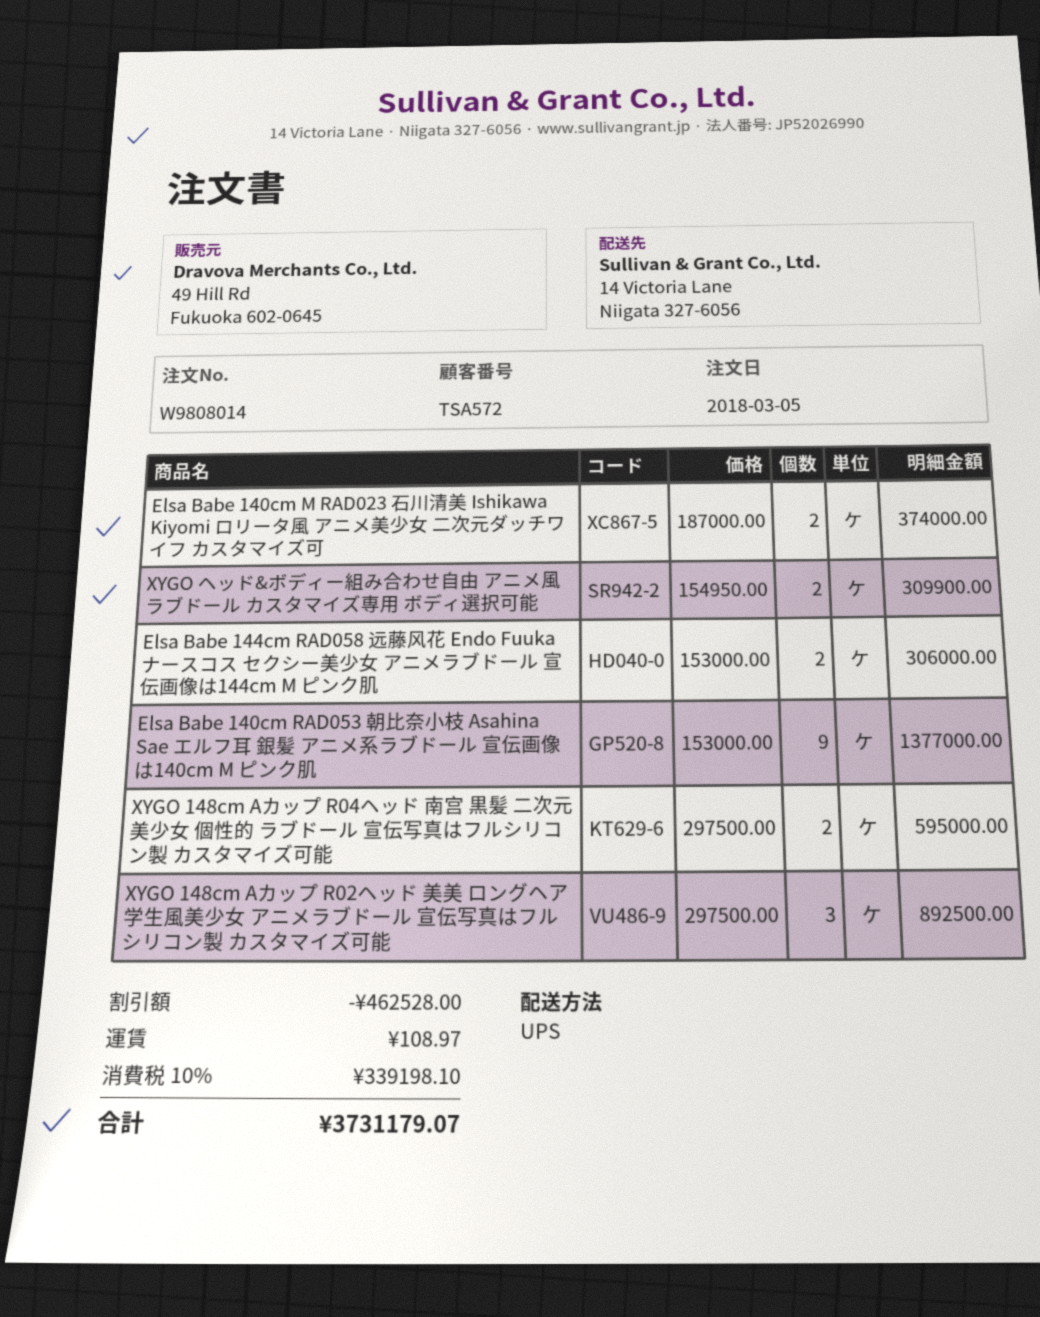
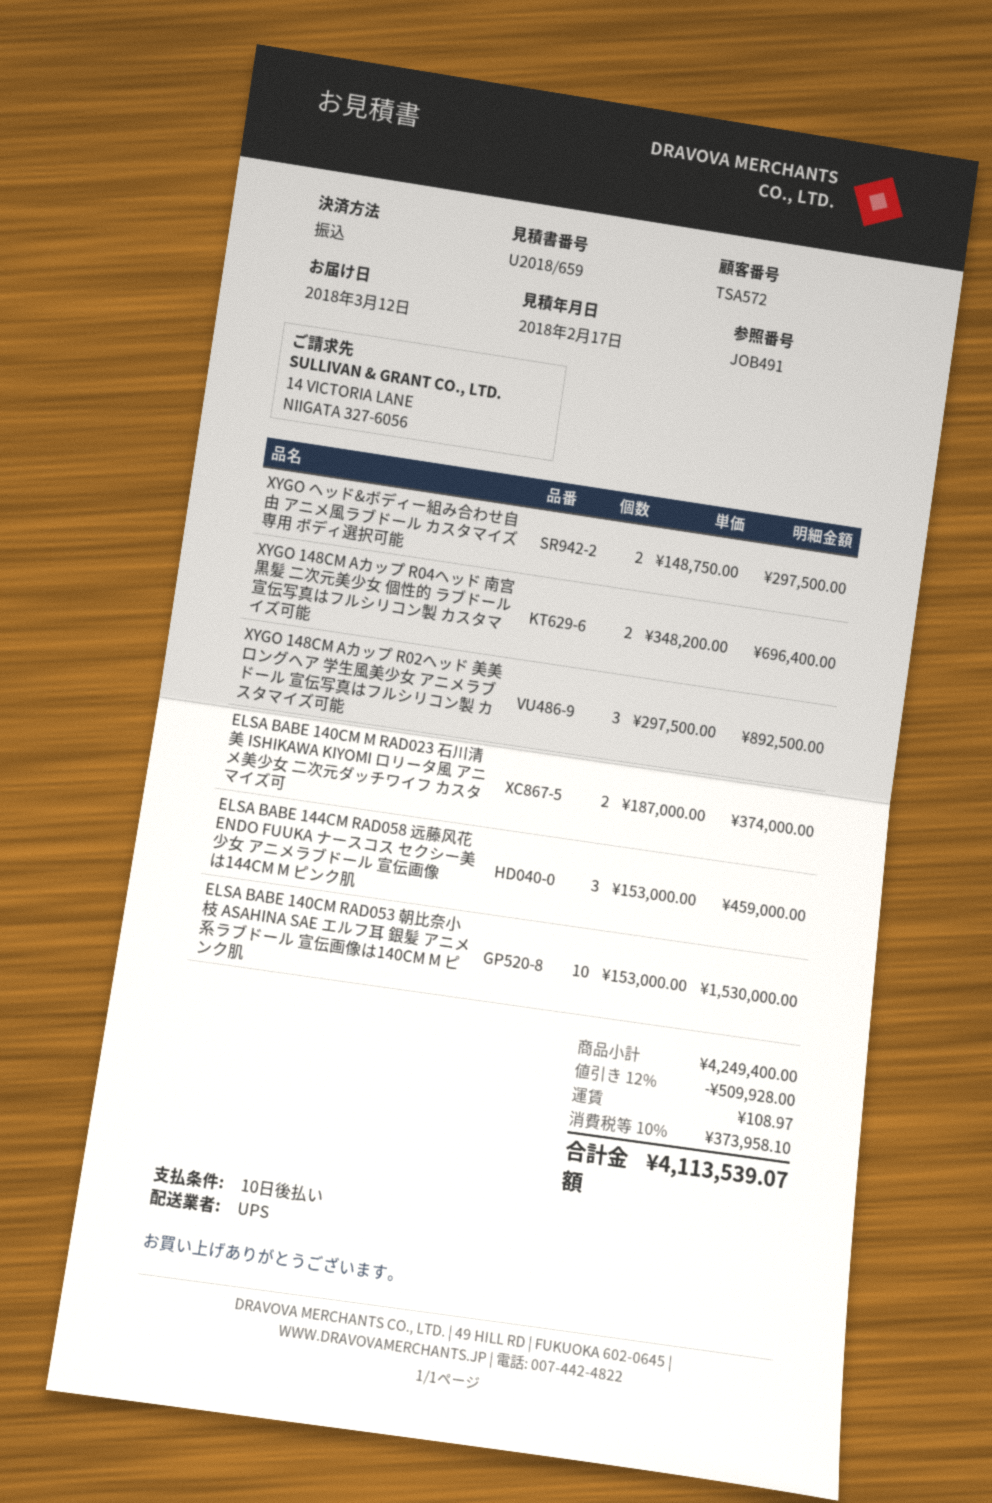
XYGO ヘッド&ボディー組み合わせ自由 アニメ風ラブドール カスタマイズ専用 ボディ選択可能: 2 x 154950.00 = 309900.00 -> 2 x 148750.00 = 297500.00
Elsa Babe 144cm RAD058 远藤风花 Endo Fuuka ナースコス セクシー美少女 アニメラブドール 宣伝画像は144cm M ピンク肌: 2 x 153000.00 = 306000.00 -> 3 x 153000.00 = 459000.00
Elsa Babe 140cm RAD053 朝比奈小枝 Asahina Sae エルフ耳 銀髪 アニメ系ラブドール 宣伝画像は140cm M ピンク肌: 9 x 153000.00 = 1377000.00 -> 10 x 153000.00 = 1530000.00
XYGO 148cm Aカップ R04ヘッド 南宫 黒髪 二次元美少女 個性的 ラブドール 宣伝写真はフルシリコン製 カスタマイズ可能: 2 x 297500.00 = 595000.00 -> 2 x 348200.00 = 696400.00
discount: 462528.00 -> 509928.00
tax: 10% = 339198.10 -> 10% = 373958.10
total: 3731179.07 -> 4113539.07

